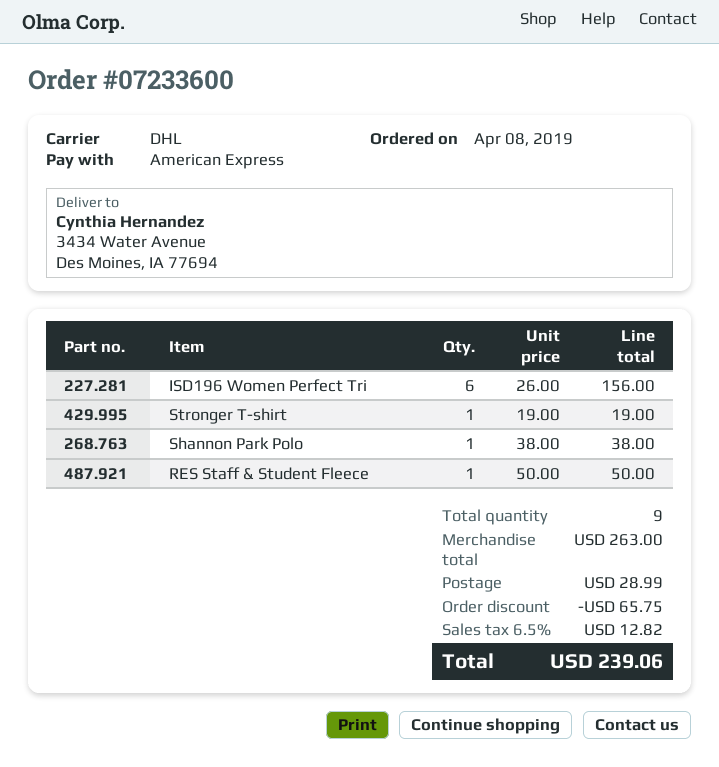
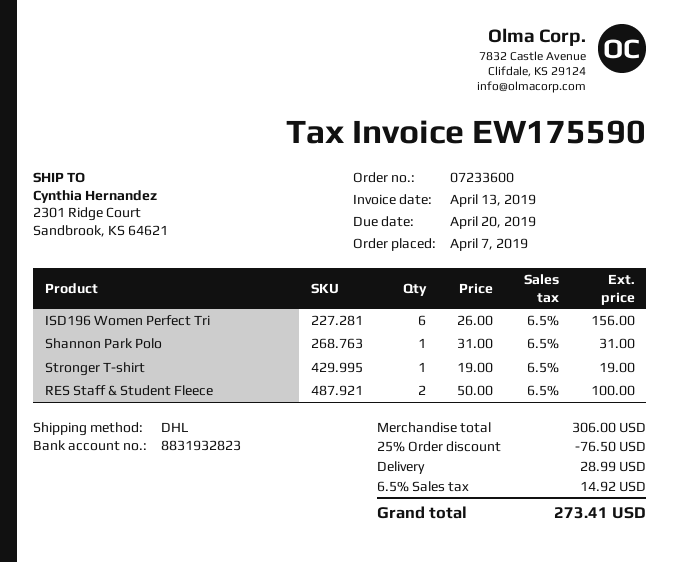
order date: 2019-04-08 -> 2019-04-07
ship to: 3434 Water Avenue, Des Moines, IA 77694 -> 2301 Ridge Court, Sandbrook, KS 64621
Shannon Park Polo: 1 x 38.00 = 38.00 -> 1 x 31.00 = 31.00
RES Staff & Student Fleece: 1 x 50.00 = 50.00 -> 2 x 50.00 = 100.00
subtotal: 263.00 -> 306.00
discount: 65.75 -> 76.50
tax: 6.5% = 12.82 -> 6.5% = 14.92
total: 239.06 -> 273.41

